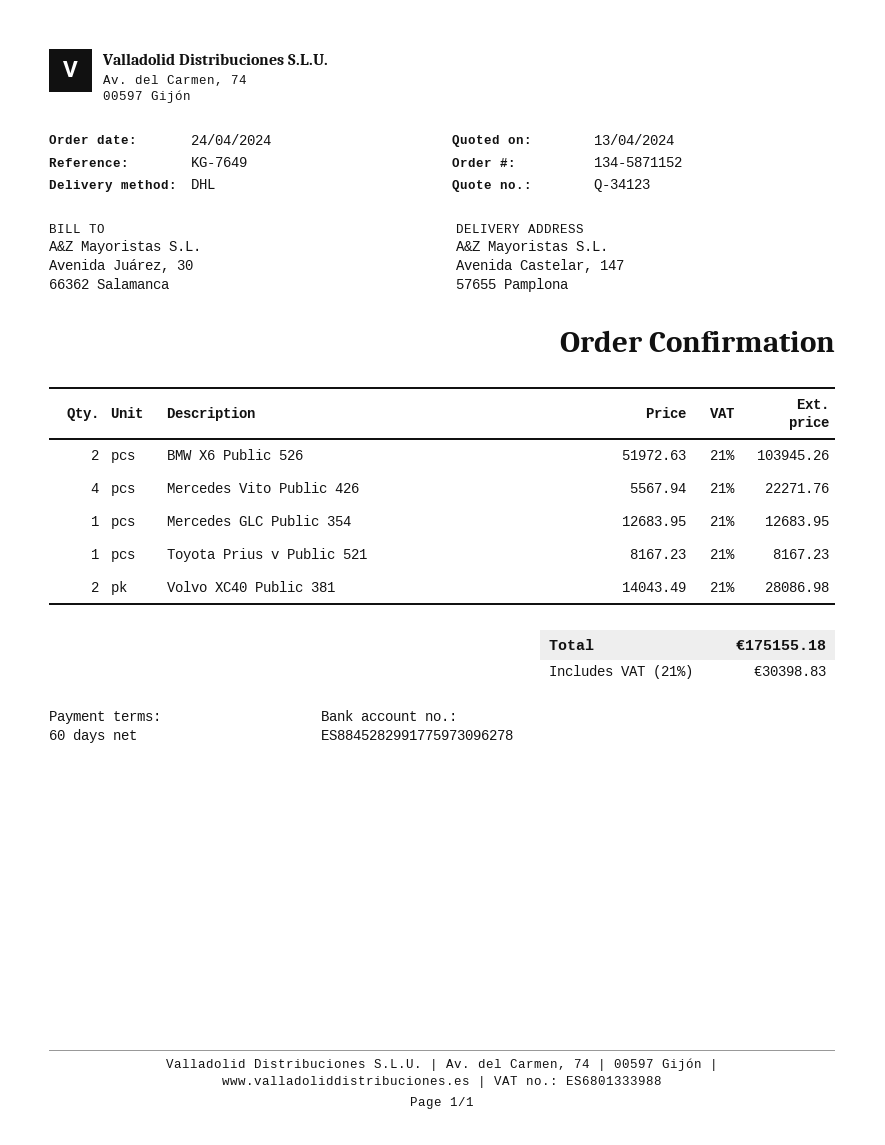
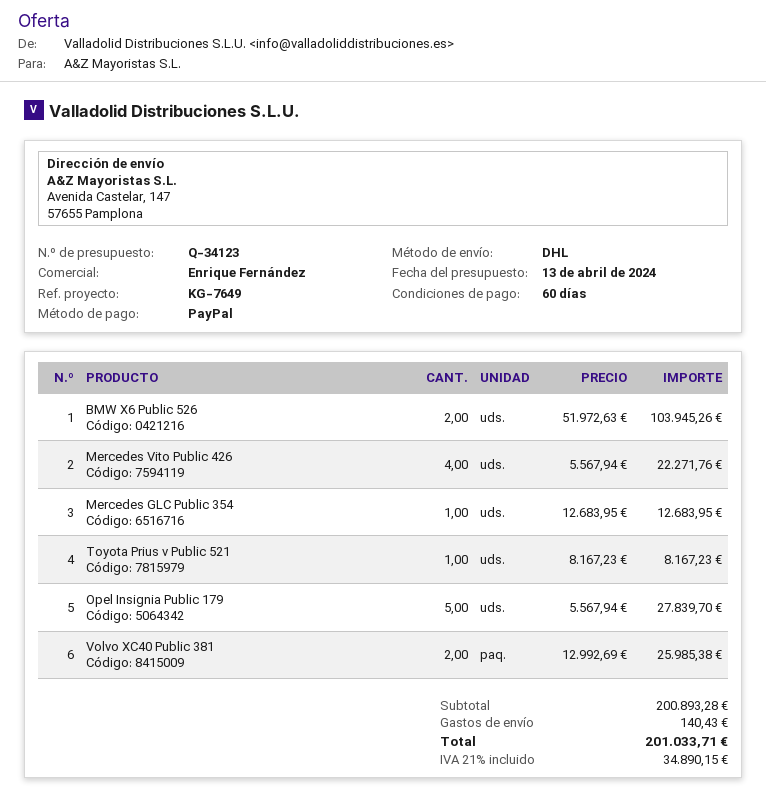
Volvo XC40 Public 381: 2 x 14043.49 = 28086.98 -> 2 x 12992.69 = 25985.38
Opel Insignia Public 179: none -> 5 x 5567.94 = 27839.70
shipping: none -> 140.43
tax: 21% = 30398.83 -> 21% = 34890.15
total: 175155.18 -> 201033.71

